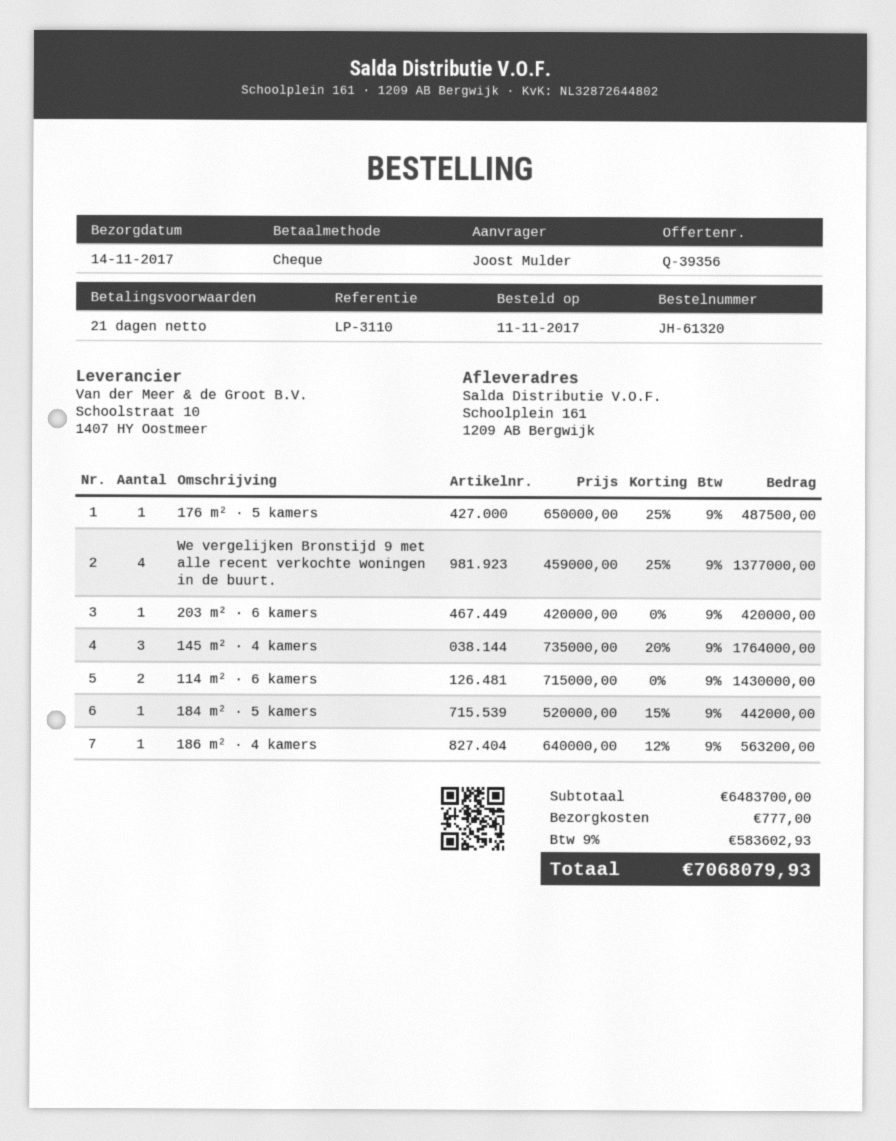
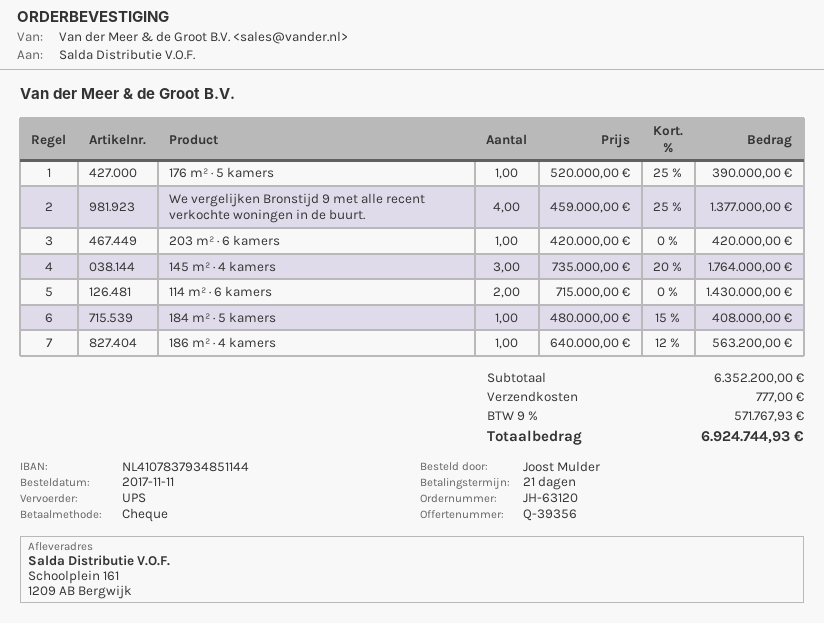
order number: JH-61320 -> JH-63120
176 m² · 5 kamers: 1 x 650000.00 - 25% = 487500.00 -> 1 x 520000.00 - 25% = 390000.00
184 m² · 5 kamers: 1 x 520000.00 - 15% = 442000.00 -> 1 x 480000.00 - 15% = 408000.00
subtotal: 6483700.00 -> 6352200.00
tax: 9% = 583602.93 -> 9% = 571767.93
total: 7068079.93 -> 6924744.93

